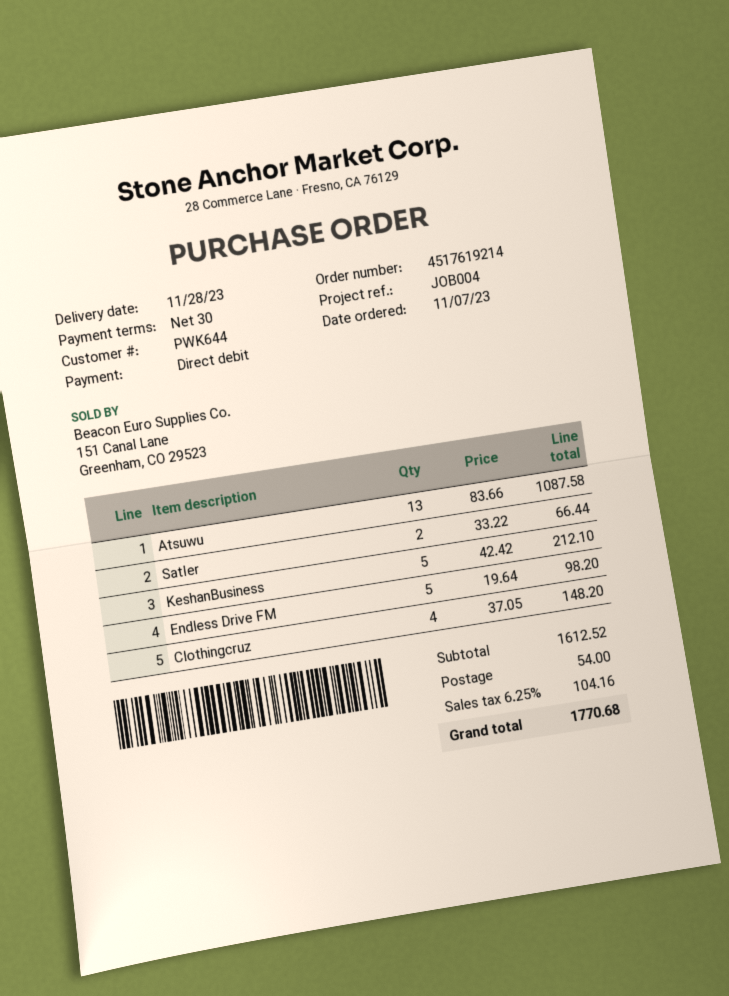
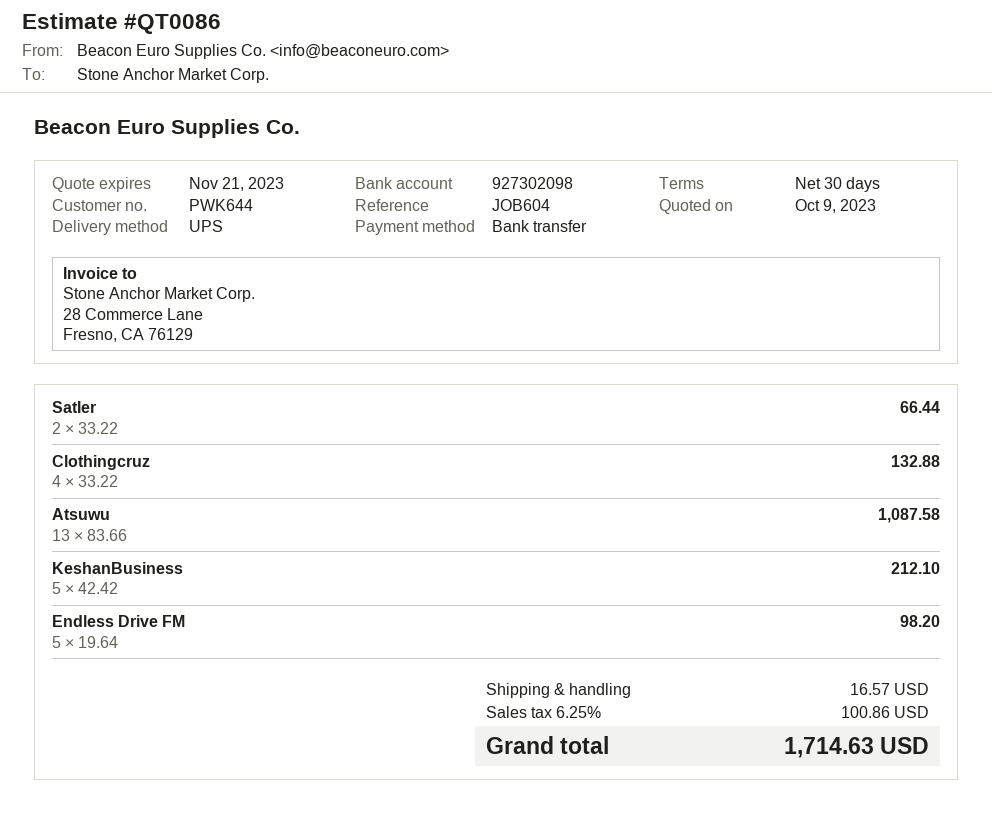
reference: JOB004 -> JOB604
payment method: direct debit -> bank transfer
Clothingcruz: 4 x 37.05 = 148.20 -> 4 x 33.22 = 132.88
shipping: 54.00 -> 16.57
tax: 6.25% = 104.16 -> 6.25% = 100.86
total: 1770.68 -> 1714.63

